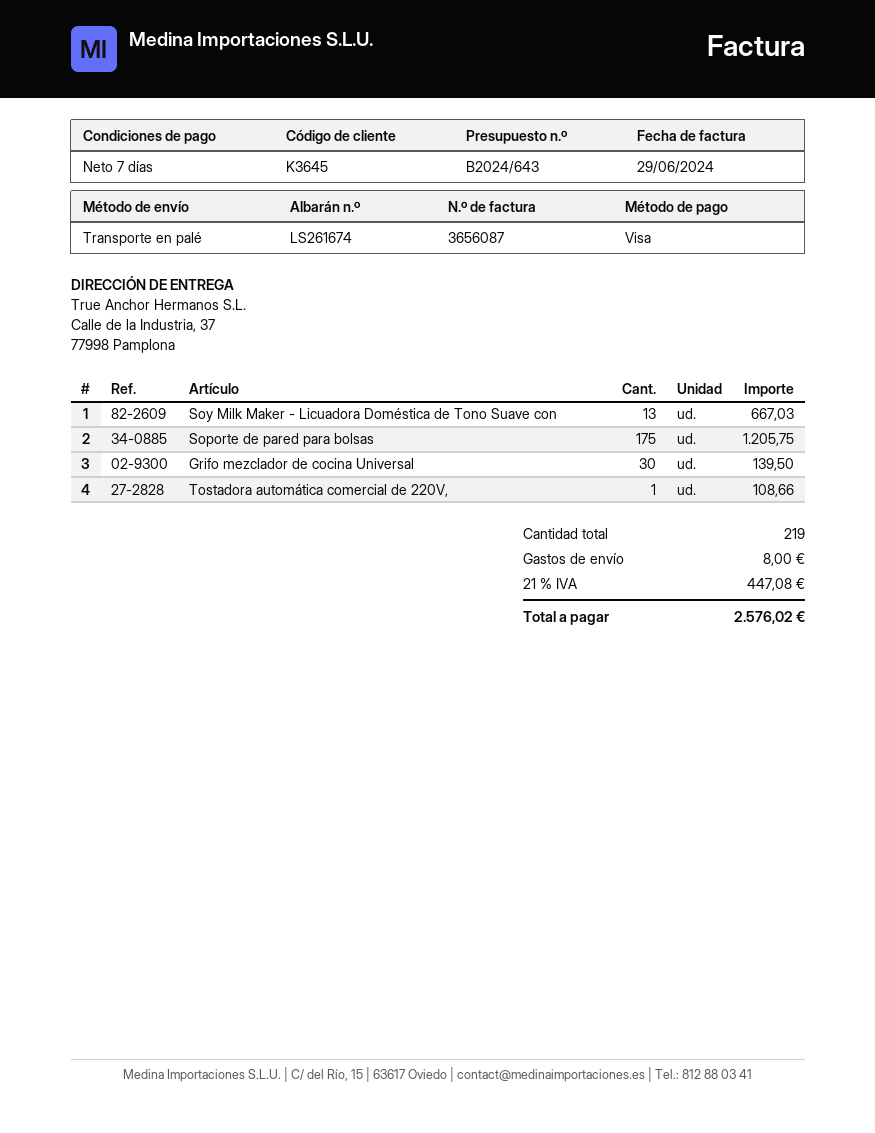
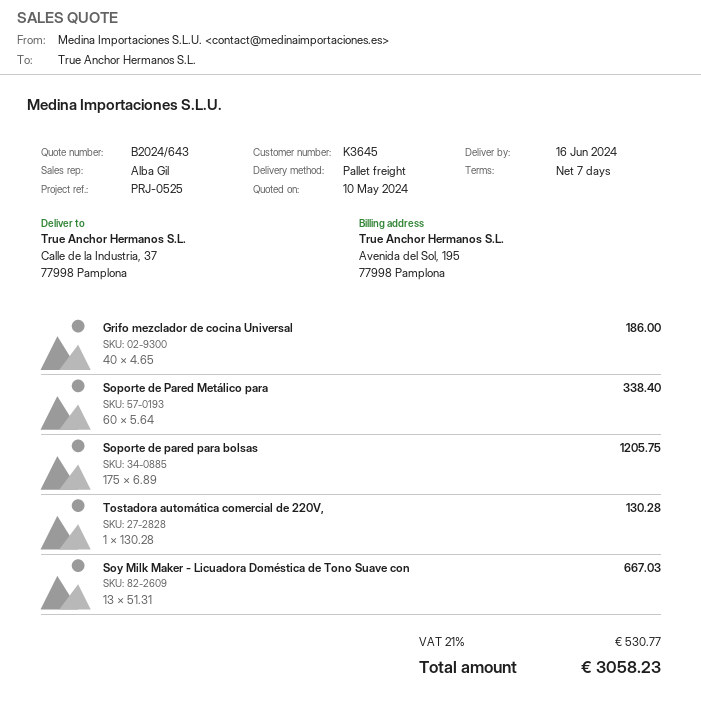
Grifo mezclador de cocina Universal: 30 for 139.50 -> 40 for 186.00
Tostadora automática comercial de 220V,: 1 for 108.66 -> 1 for 130.28
Soporte de Pared Metálico para: none -> 60 for 338.40
shipping: 8.00 -> none
tax: 21% = 447.08 -> 21% = 530.77
total: 2576.02 -> 3058.23

